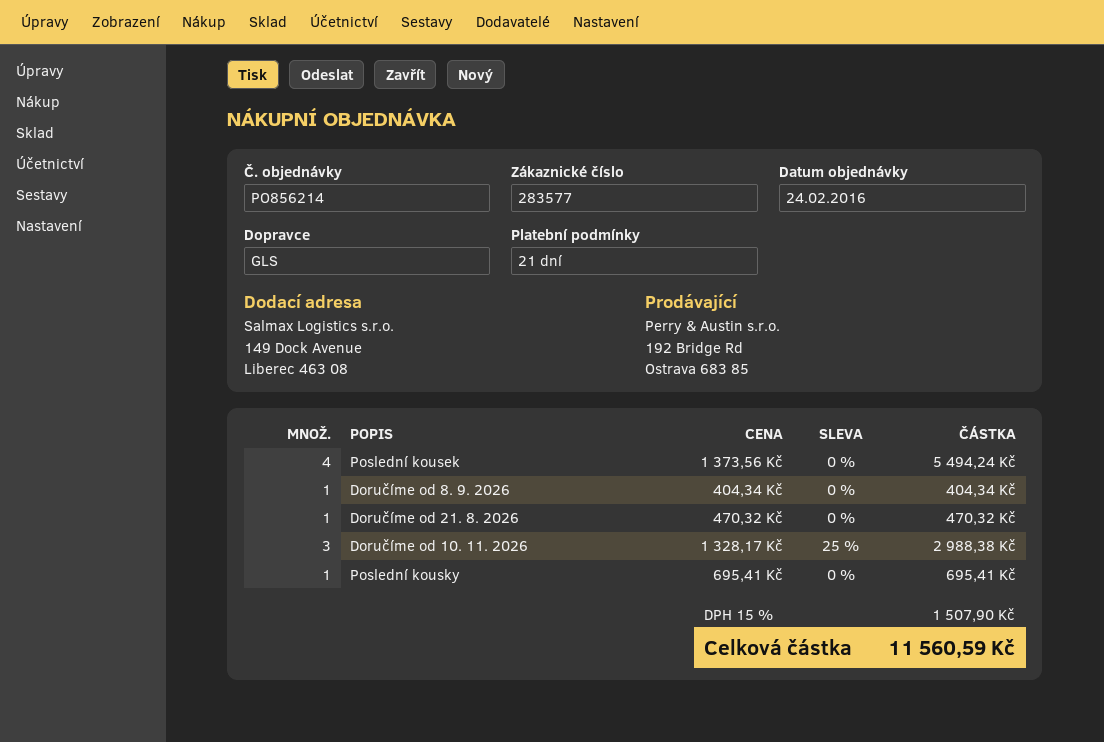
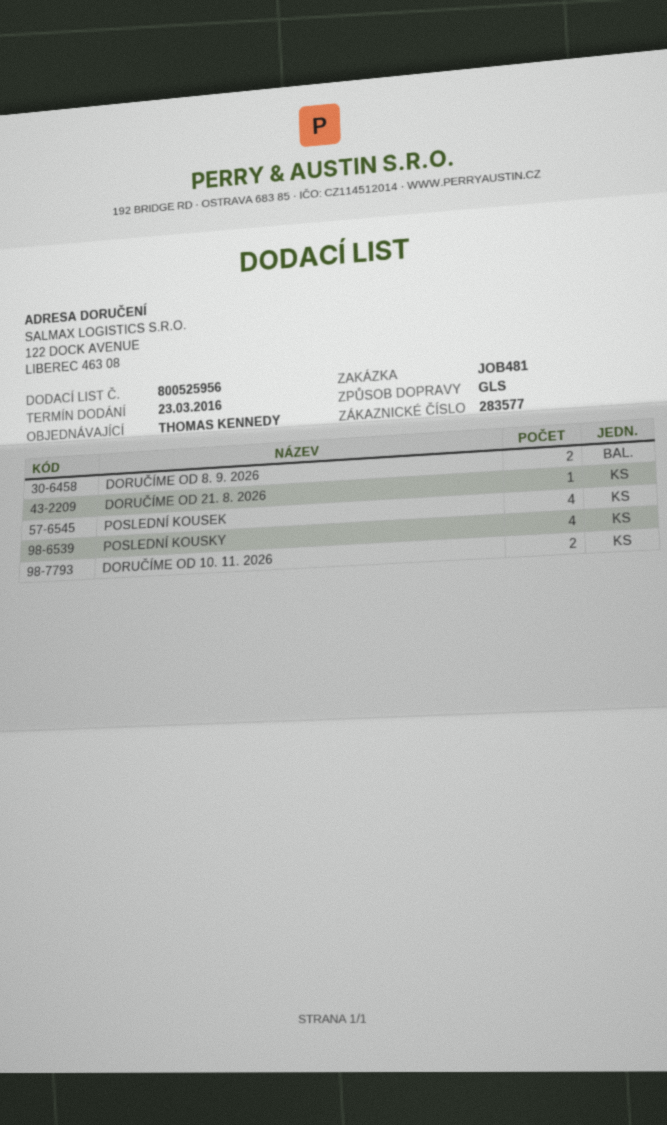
ship to: 149 Dock Avenue, Liberec 463 08 -> 122 DOCK AVENUE, LIBEREC 463 08
Doručíme od 8. 9. 2026: 1 -> 2
Doručíme od 10. 11. 2026: 3 -> 2
Poslední kousky: 1 -> 4

